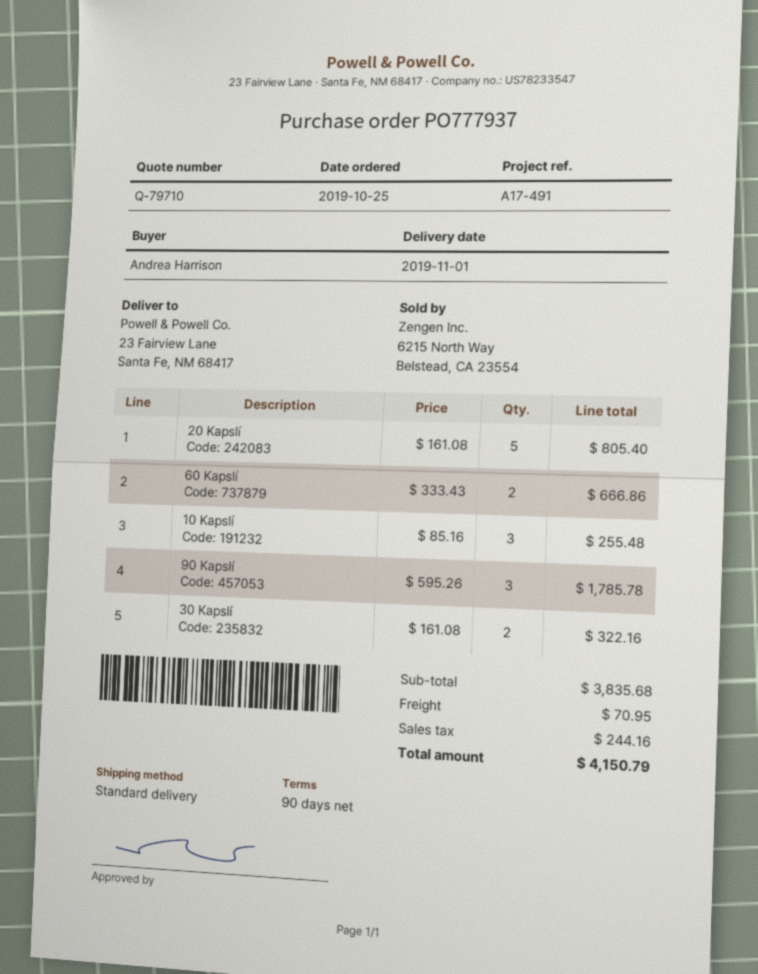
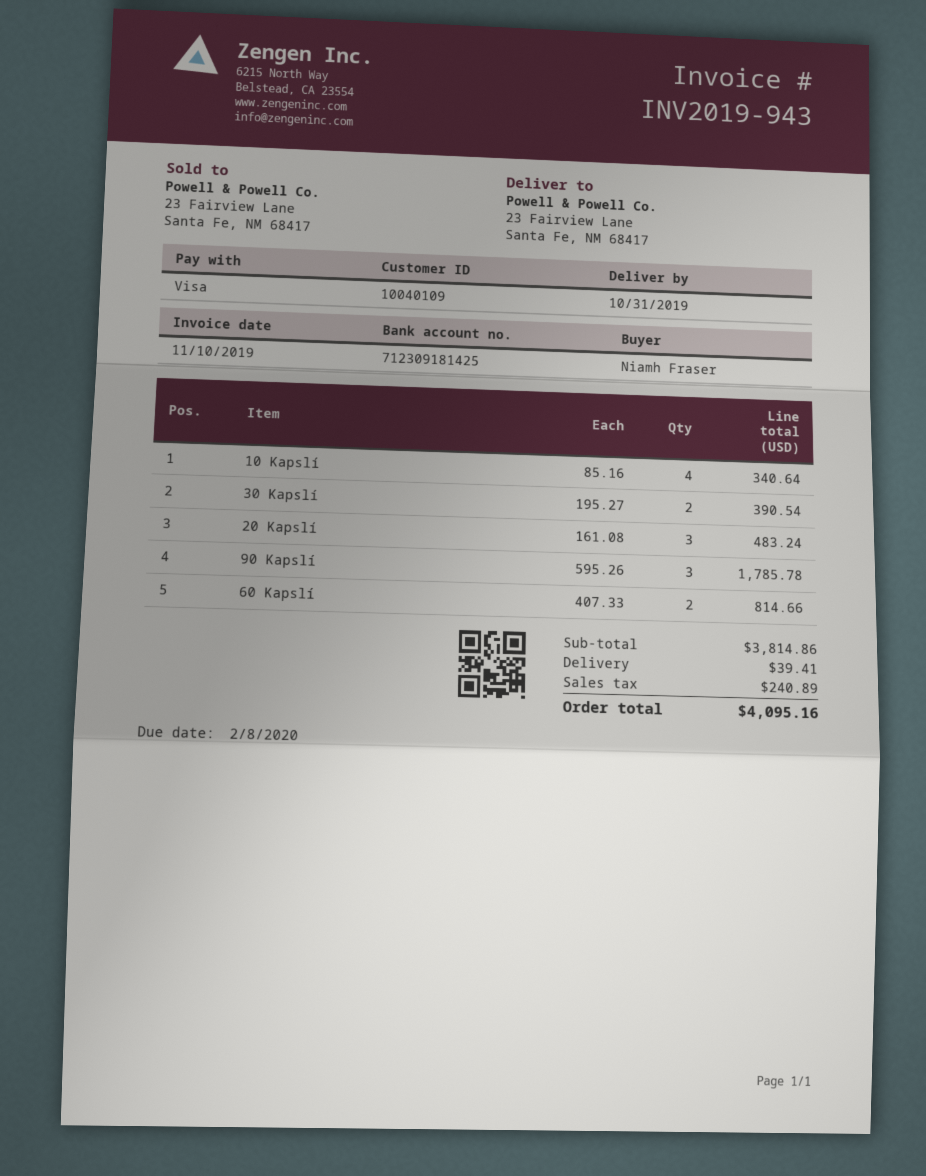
delivery date: 2019-11-01 -> 2019-10-31
ordered by: Andrea Harrison -> Niamh Fraser
20 Kapslí: 5 x 161.08 = 805.40 -> 3 x 161.08 = 483.24
60 Kapslí: 2 x 333.43 = 666.86 -> 2 x 407.33 = 814.66
10 Kapslí: 3 x 85.16 = 255.48 -> 4 x 85.16 = 340.64
30 Kapslí: 2 x 161.08 = 322.16 -> 2 x 195.27 = 390.54
subtotal: 3835.68 -> 3814.86
shipping: 70.95 -> 39.41
tax: 244.16 -> 240.89
total: 4150.79 -> 4095.16

